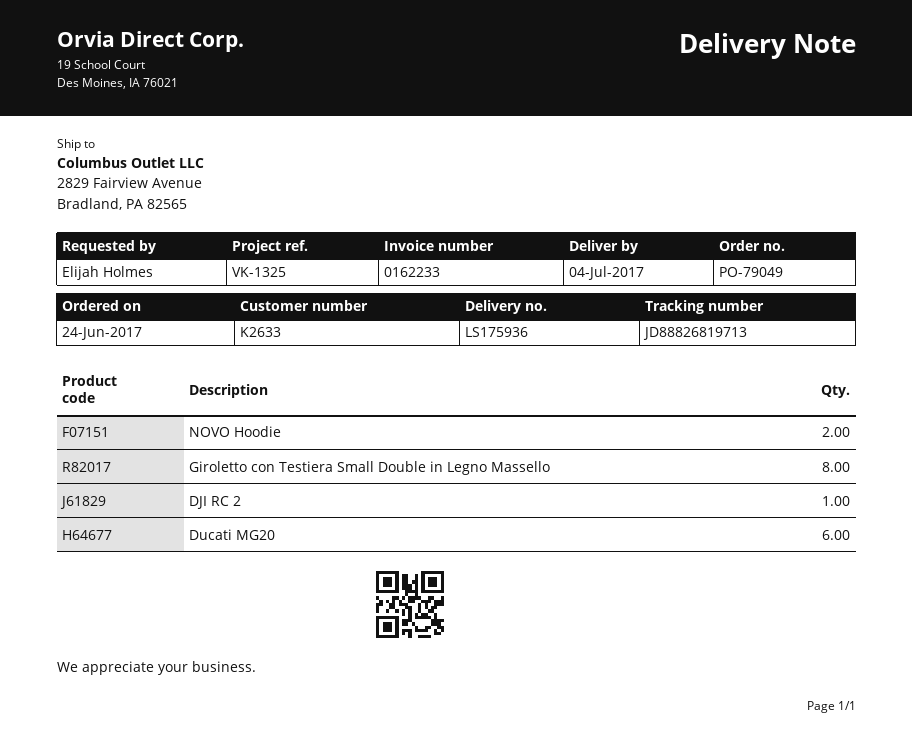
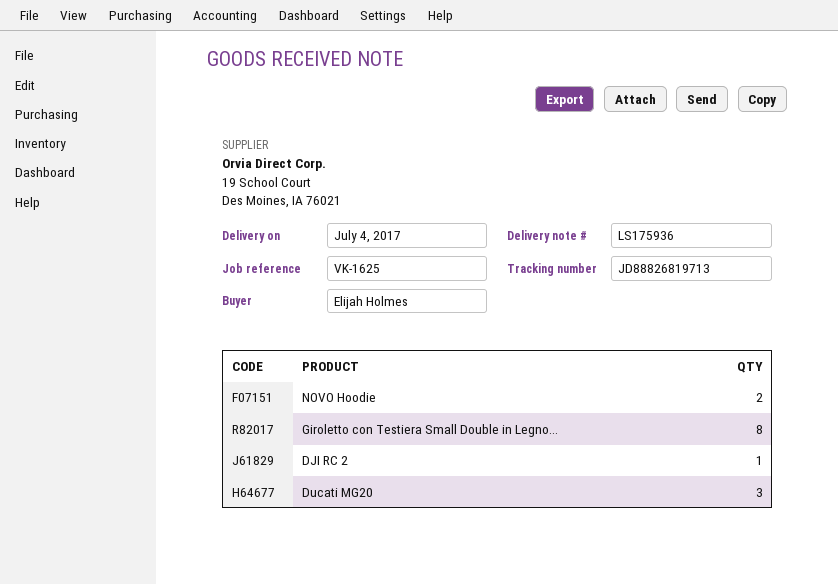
reference: VK-1325 -> VK-1625
Ducati MG20: 6 -> 3

